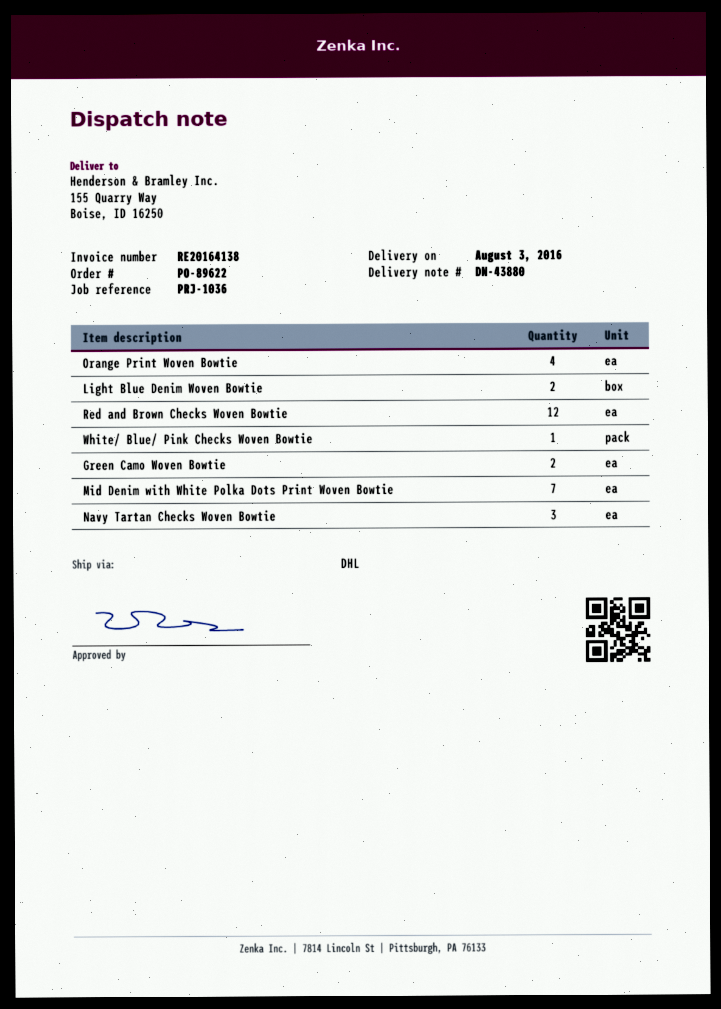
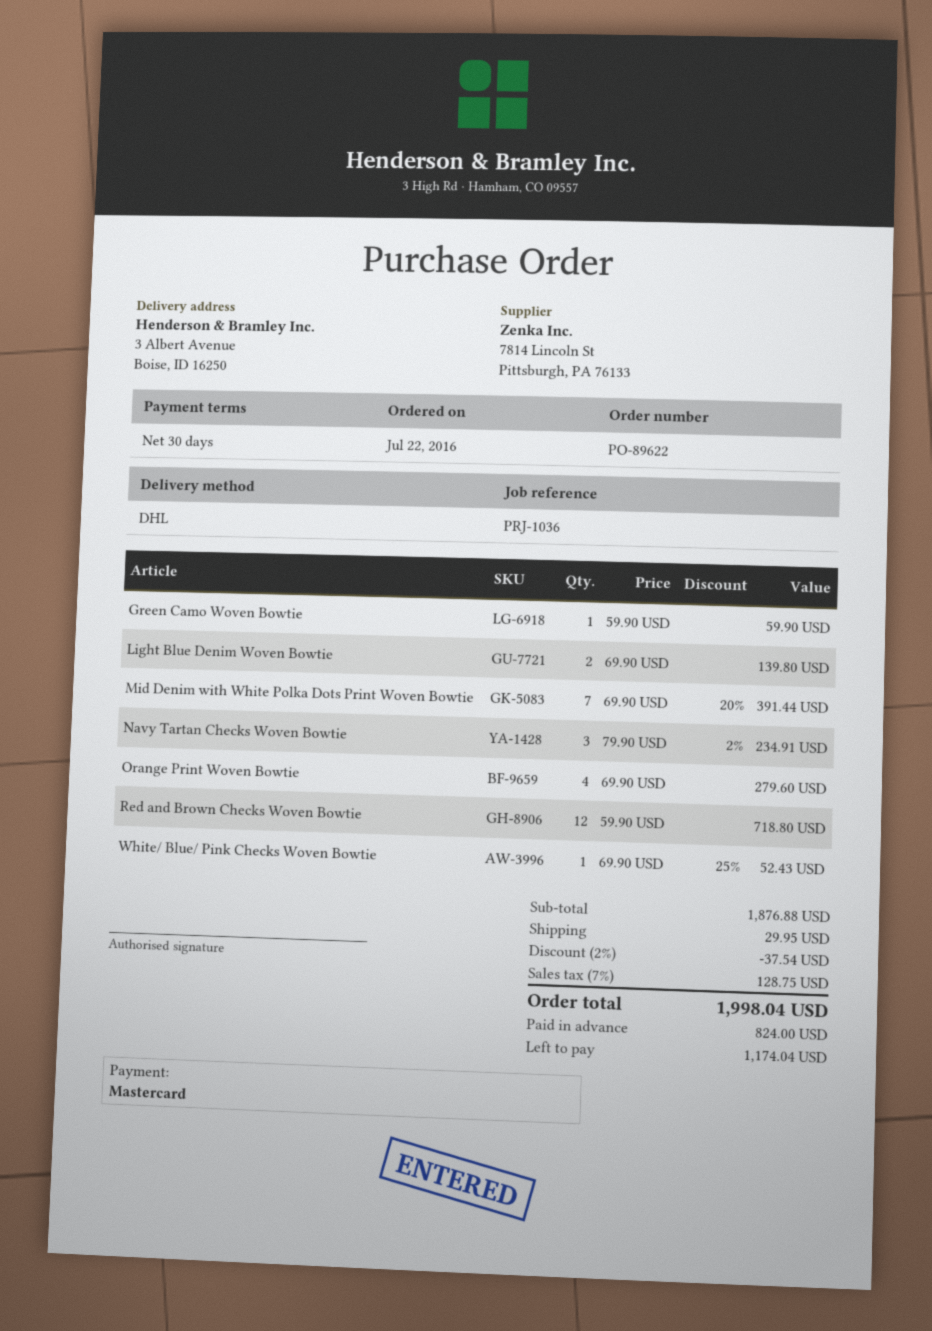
ship to: 155 Quarry Way, Boise, ID 16250 -> 3 Albert Avenue, Boise, ID 16250
Green Camo Woven Bowtie: 2 -> 1

